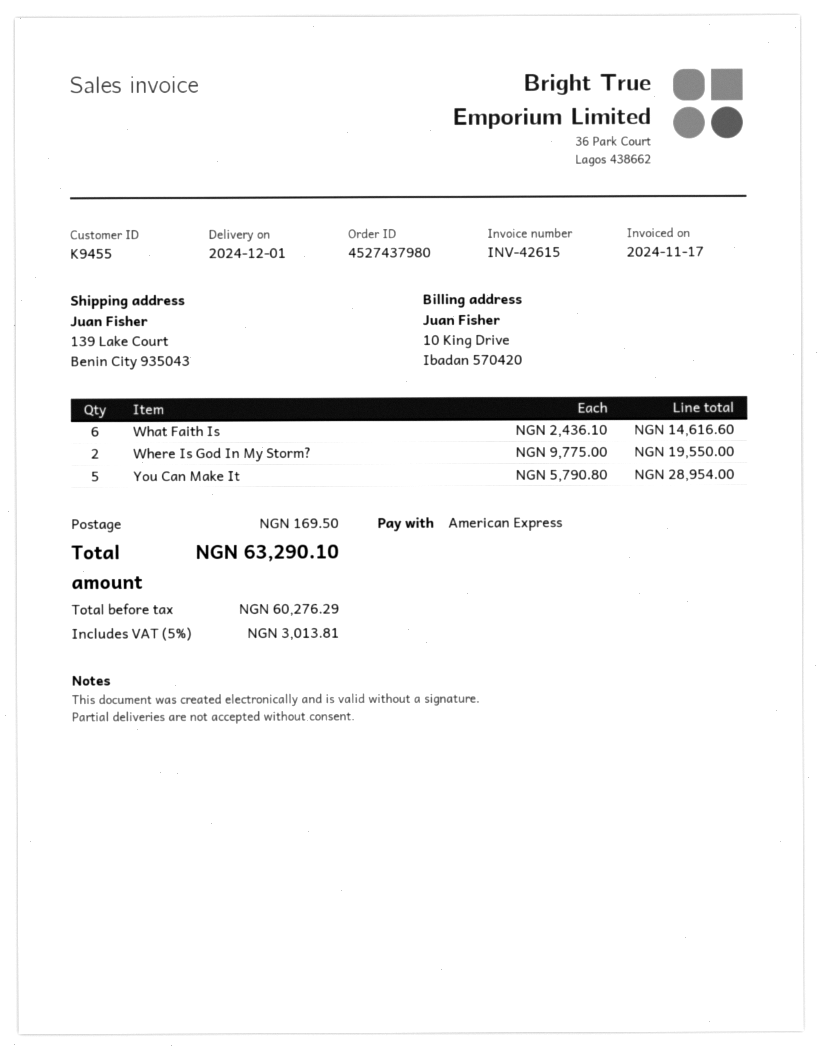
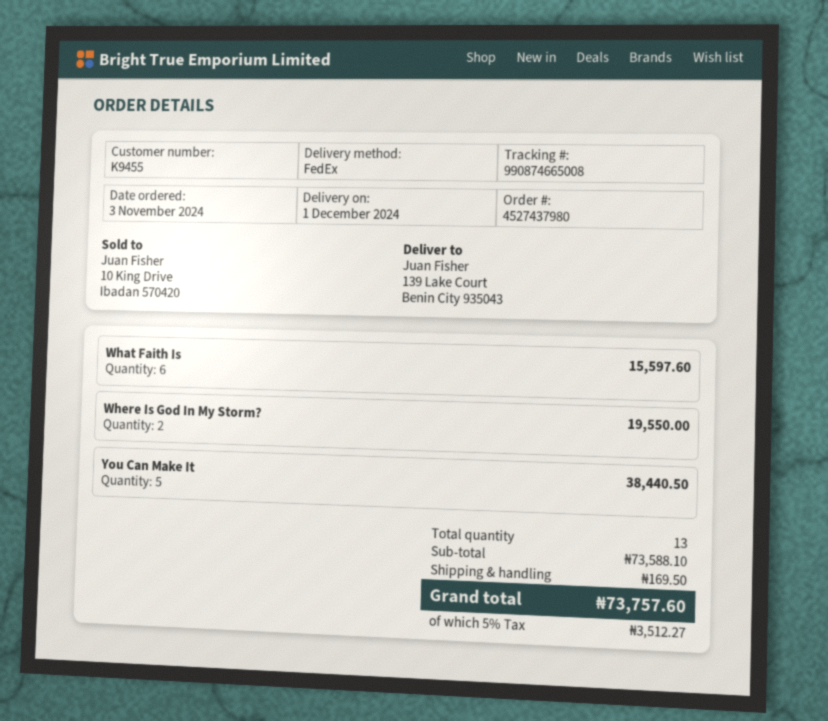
What Faith Is: 6 for 14616.60 -> 6 for 15597.60
You Can Make It: 5 for 28954.00 -> 5 for 38440.50
tax: 5% = 3013.81 -> 5% = 3512.27
total: 63290.10 -> 73757.60

